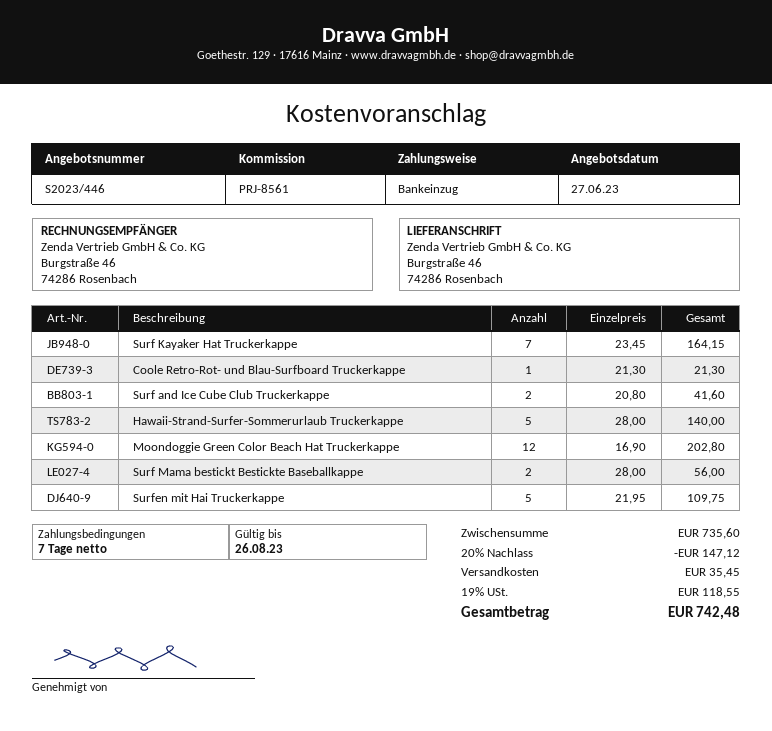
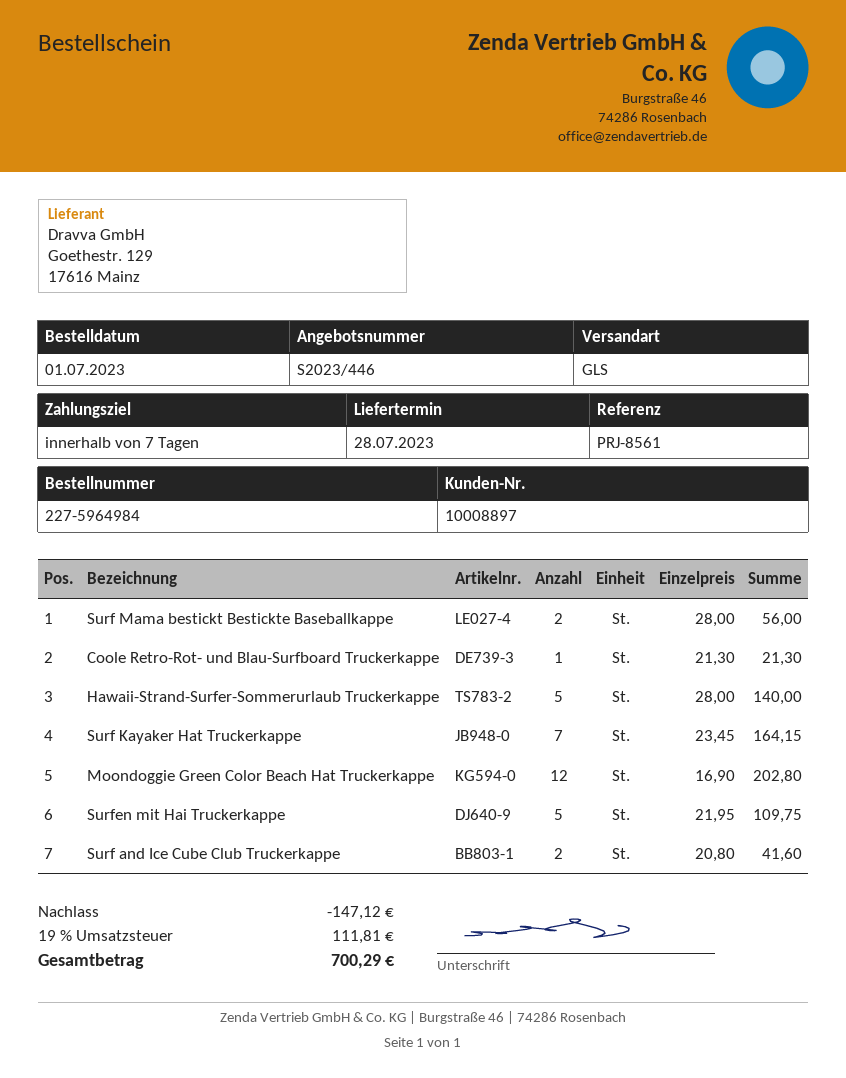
shipping: 35.45 -> none
tax: 19% = 118.55 -> 19% = 111.81
total: 742.48 -> 700.29

